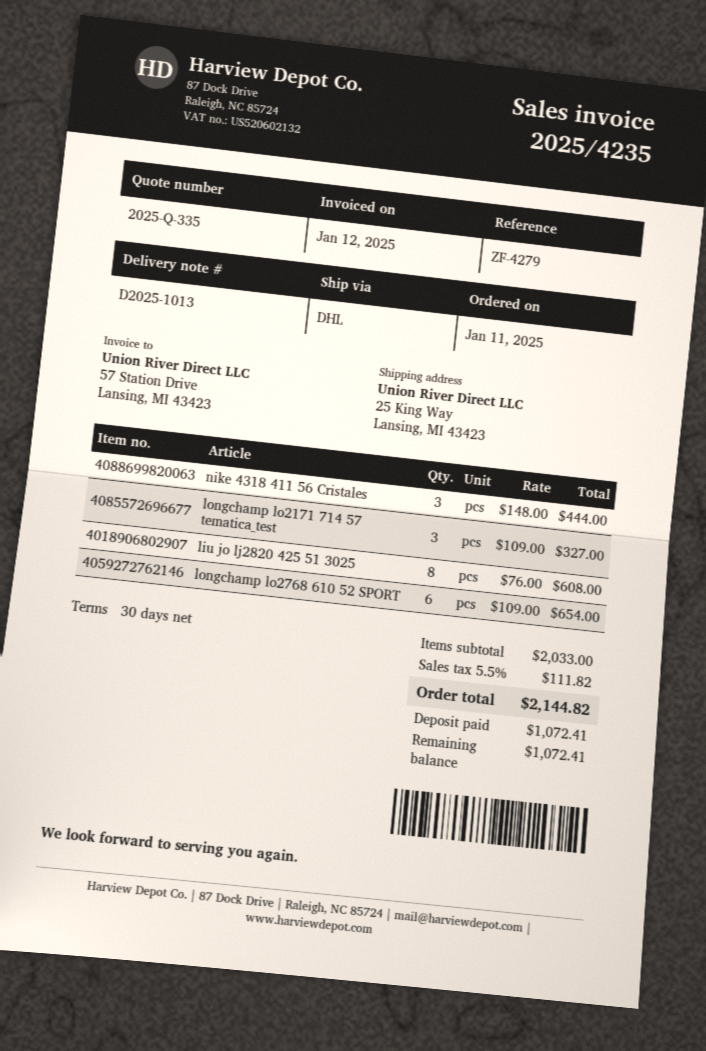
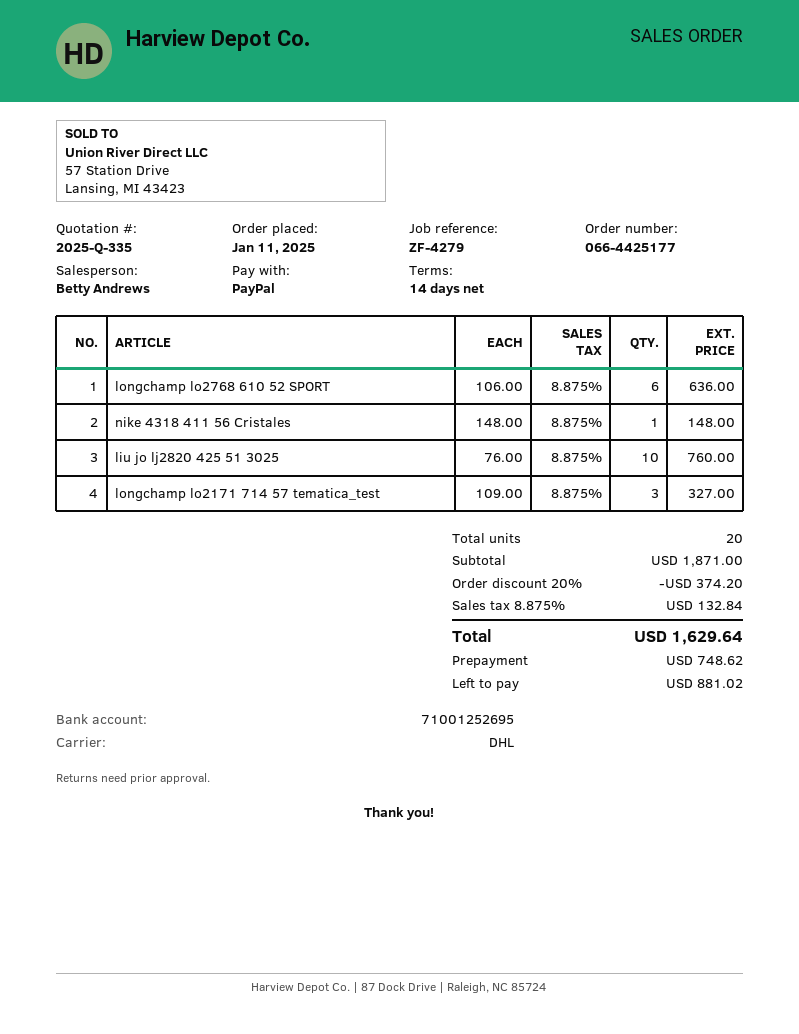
payment terms: 30 days -> 14 days
nike 4318 411 56 Cristales: 3 x 148.00 = 444.00 -> 1 x 148.00 = 148.00
liu jo lj2820 425 51 3025: 8 x 76.00 = 608.00 -> 10 x 76.00 = 760.00
longchamp lo2768 610 52 SPORT: 6 x 109.00 = 654.00 -> 6 x 106.00 = 636.00
subtotal: 2033.00 -> 1871.00
discount: none -> 20% = 374.20
tax: 5.5% = 111.82 -> 8.875% = 132.84
total: 2144.82 -> 1629.64
deposit: 1072.41 -> 748.62
balance: 1072.41 -> 881.02

